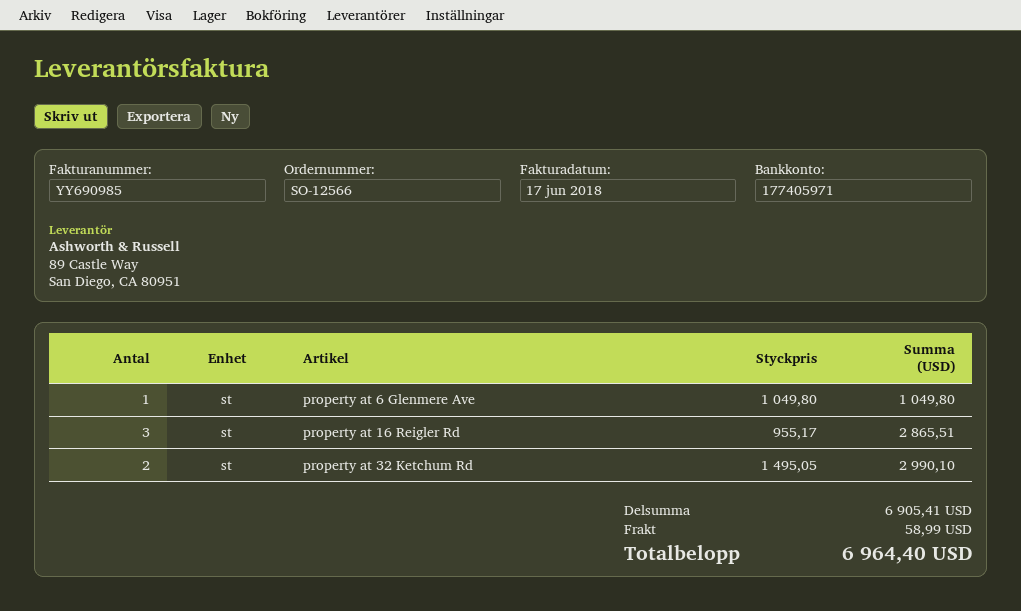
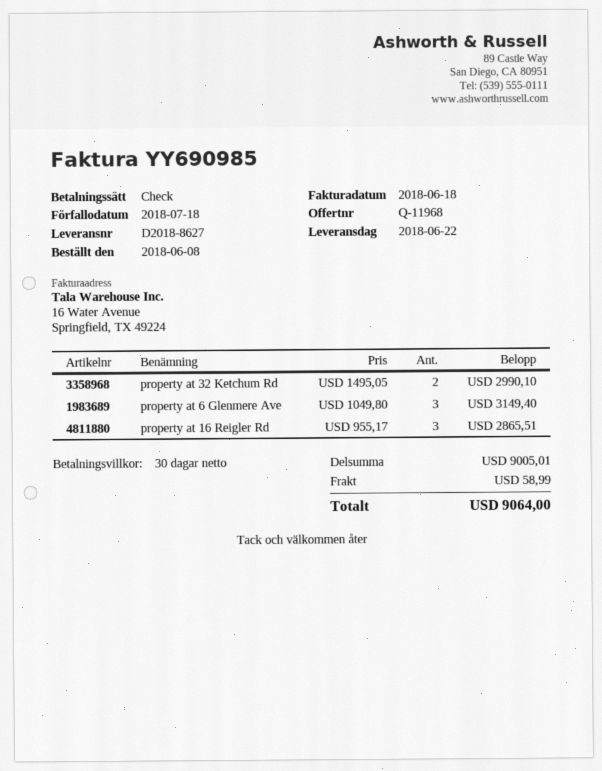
invoice date: 2018-06-17 -> 2018-06-18
property at 6 Glenmere Ave: 1 x 1049.80 = 1049.80 -> 3 x 1049.80 = 3149.40
subtotal: 6905.41 -> 9005.01
total: 6964.40 -> 9064.00

